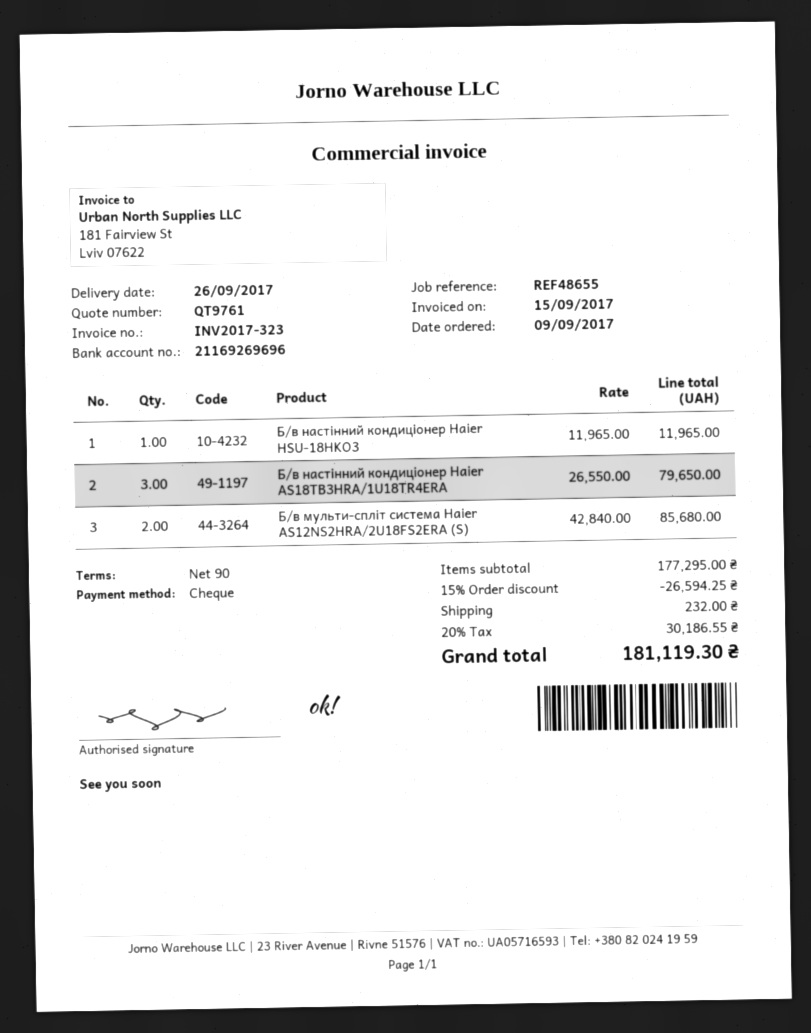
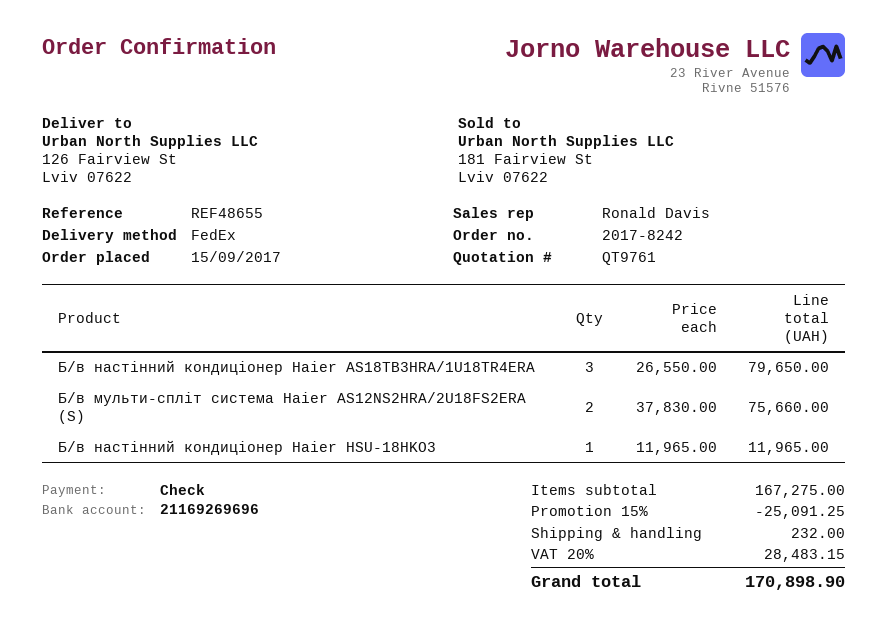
order date: 2017-09-09 -> 2017-09-15
Б/в мульти-спліт система Haier AS12NS2HRA/2U18FS2ERA (S): 2 x 42840.00 = 85680.00 -> 2 x 37830.00 = 75660.00
subtotal: 177295.00 -> 167275.00
discount: 15% = 26594.25 -> 15% = 25091.25
tax: 20% = 30186.55 -> 20% = 28483.15
total: 181119.30 -> 170898.90

